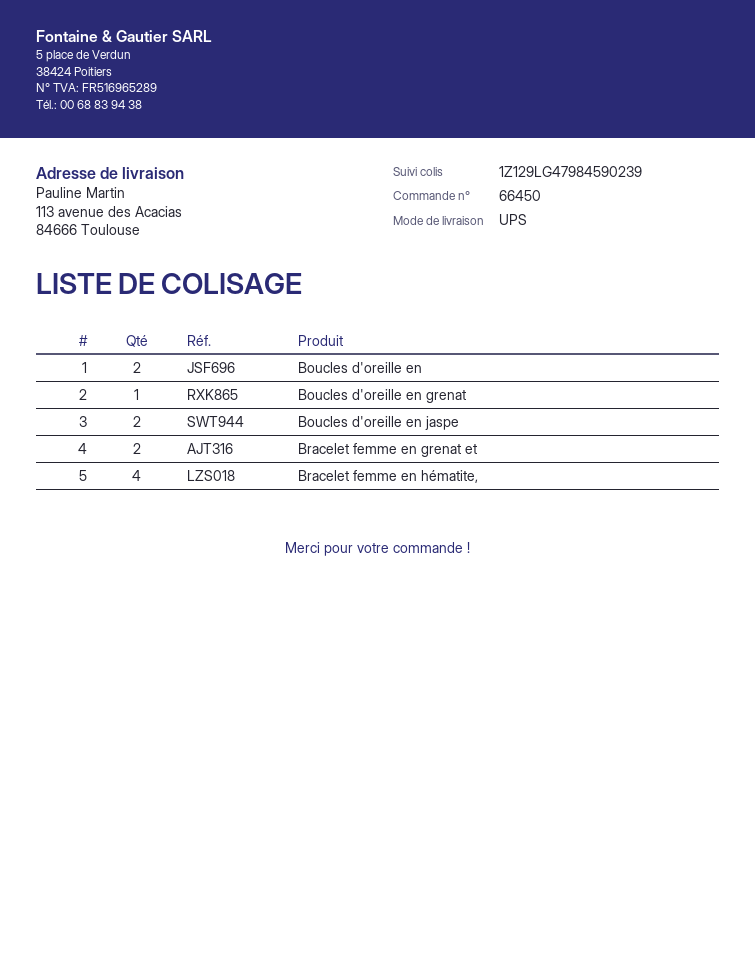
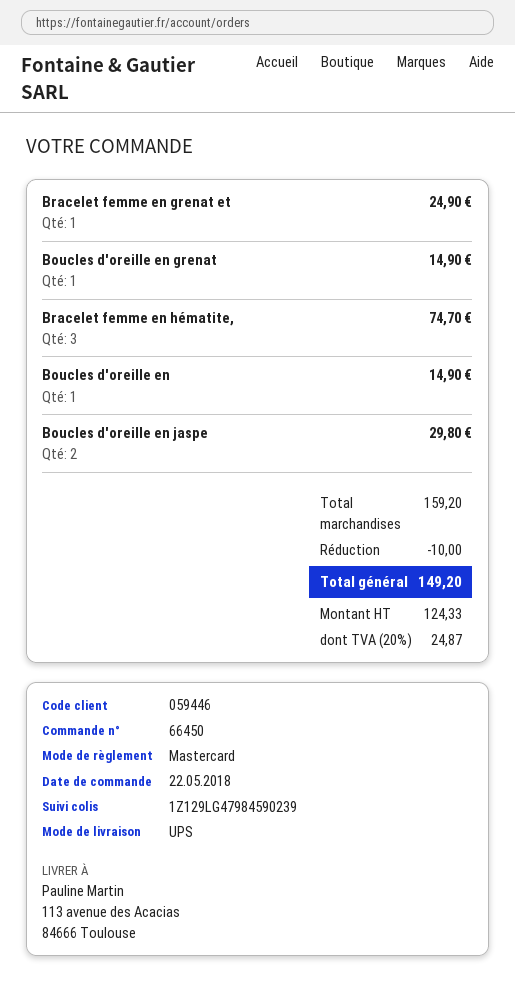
Boucles d'oreille en: 2 -> 1
Bracelet femme en grenat et: 2 -> 1
Bracelet femme en hématite,: 4 -> 3

